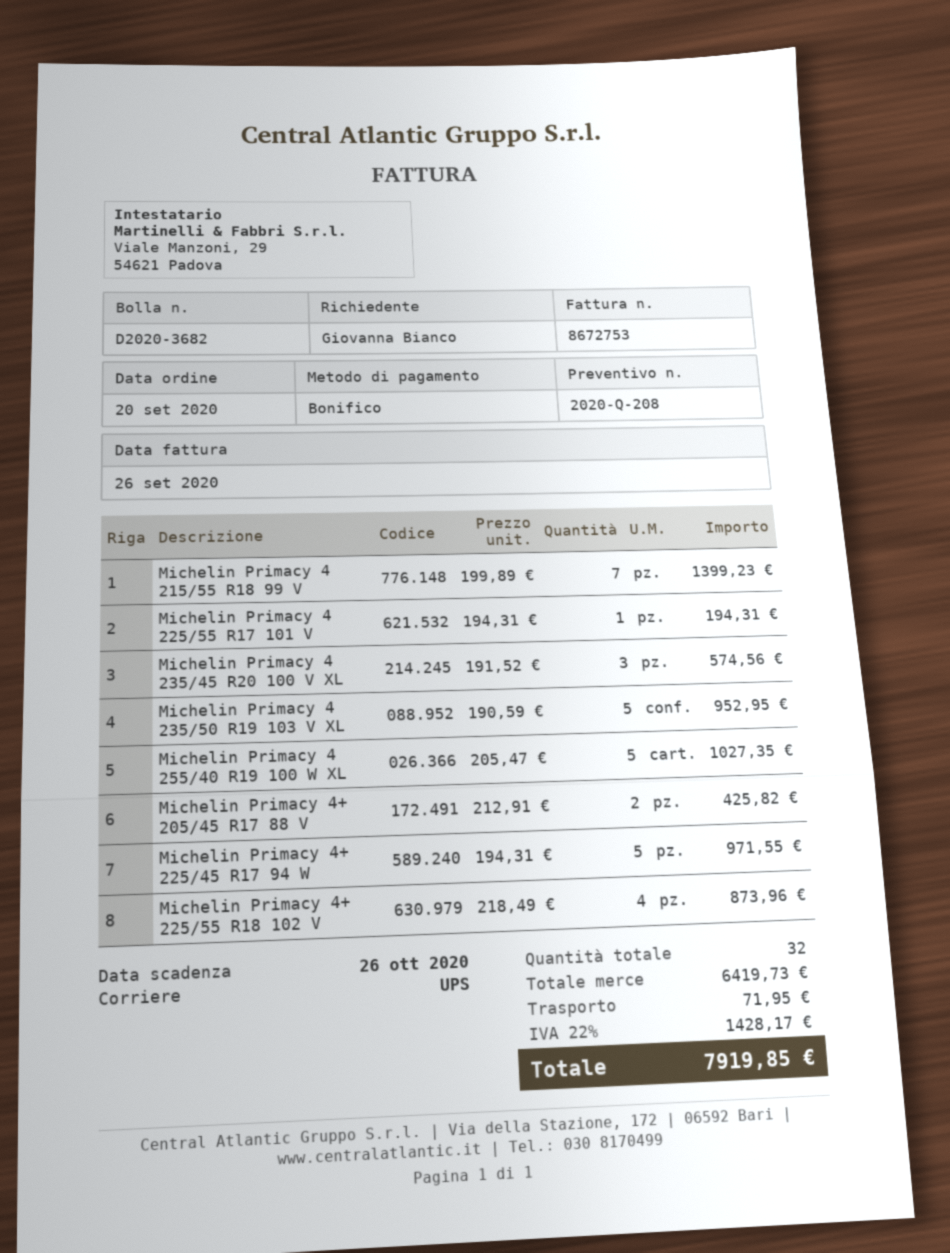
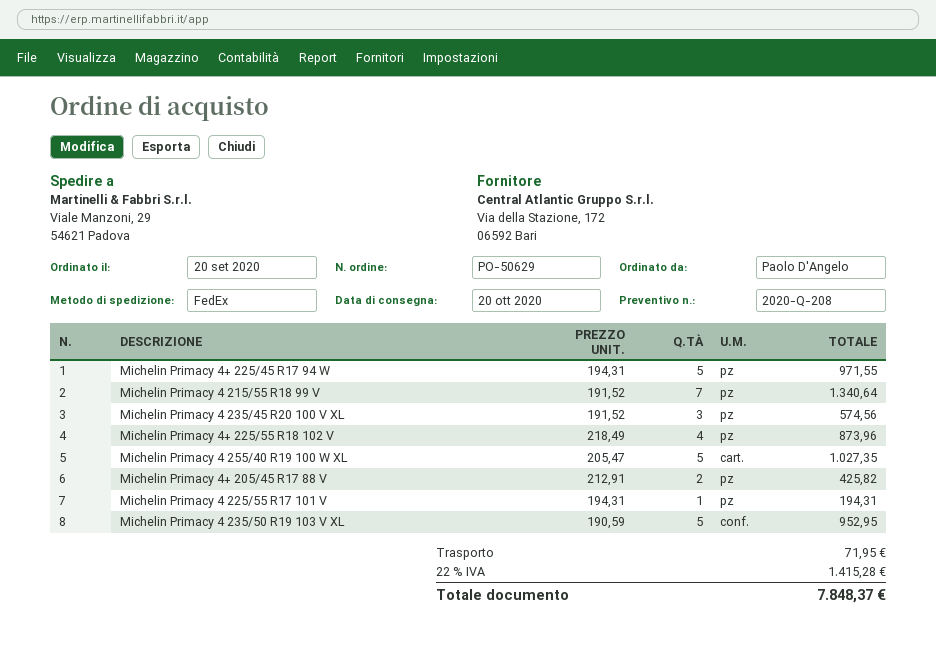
ordered by: Giovanna Bianco -> Paolo D'Angelo
shipping method: UPS -> FedEx
Michelin Primacy 4 215/55 R18 99 V: 7 x 199.89 = 1399.23 -> 7 x 191.52 = 1340.64
tax: 22% = 1428.17 -> 22% = 1415.28
total: 7919.85 -> 7848.37

